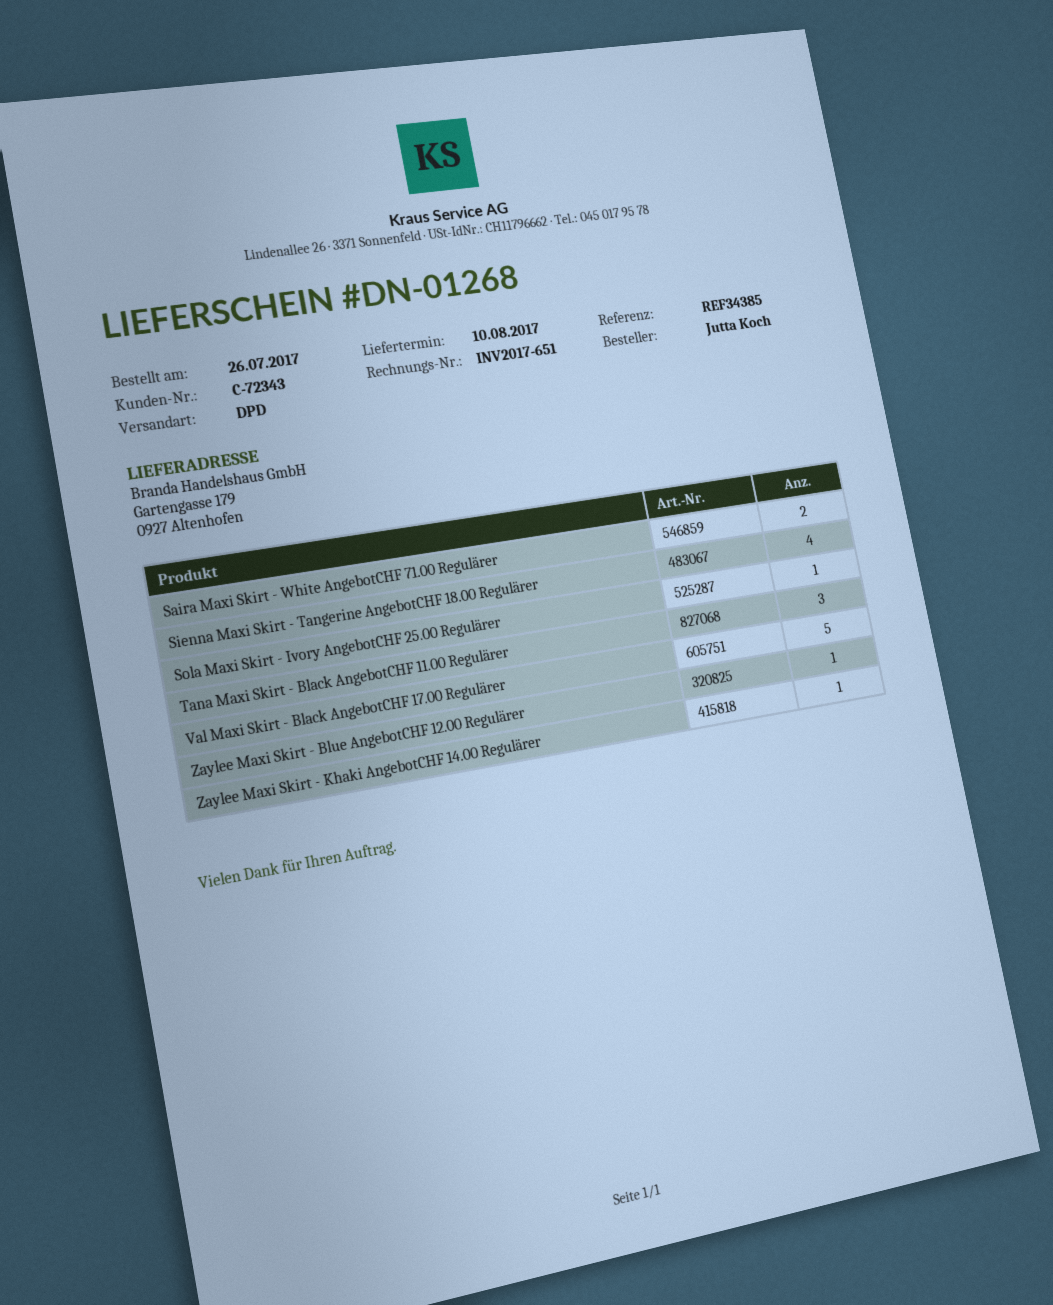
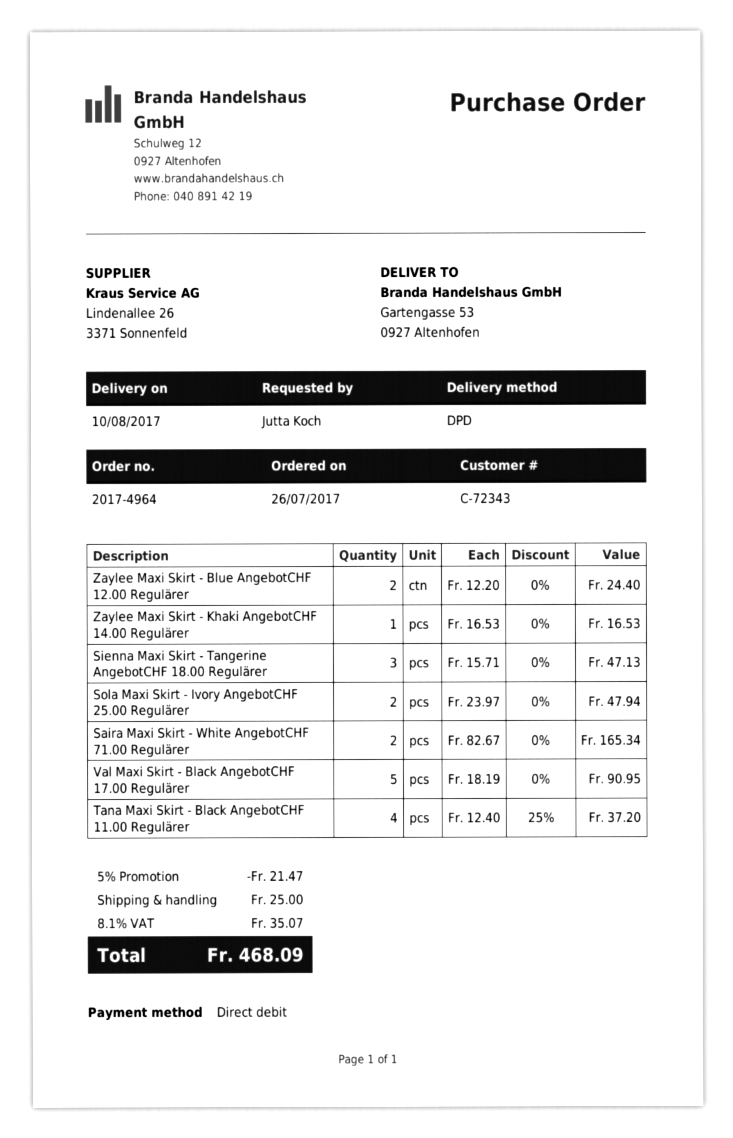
ship to: Gartengasse 179, 0927 Altenhofen -> Gartengasse 53, 0927 Altenhofen
Sienna Maxi Skirt - Tangerine AngebotCHF 18.00 Regulärer: 4 -> 3
Sola Maxi Skirt - Ivory AngebotCHF 25.00 Regulärer: 1 -> 2
Tana Maxi Skirt - Black AngebotCHF 11.00 Regulärer: 3 -> 4
Zaylee Maxi Skirt - Blue AngebotCHF 12.00 Regulärer: 1 -> 2

